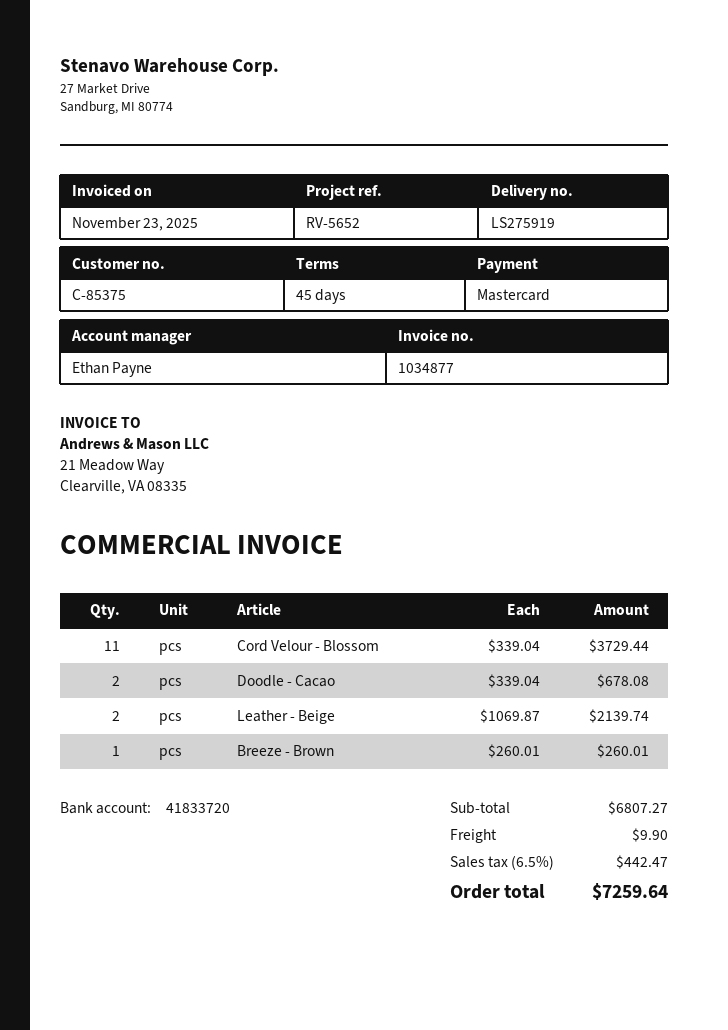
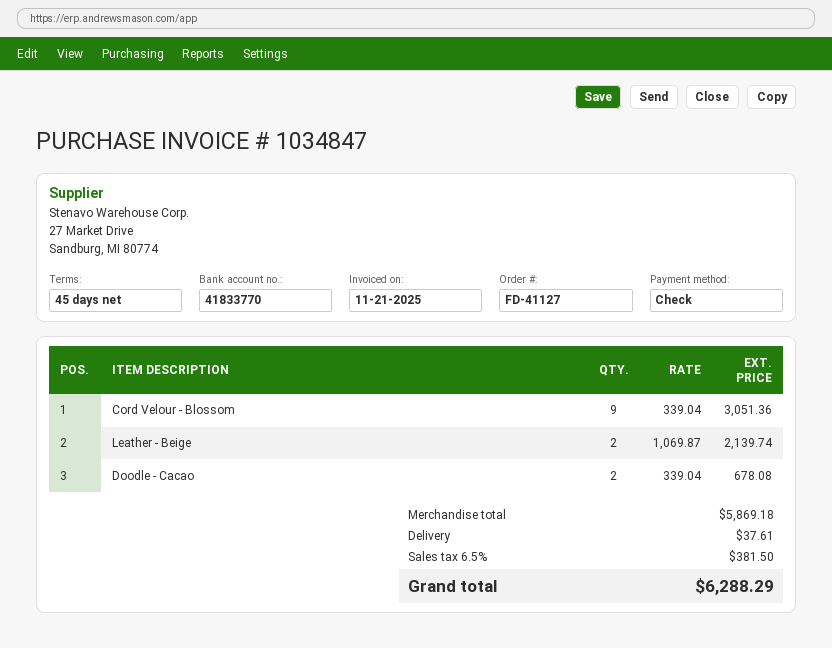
invoice number: 1034877 -> 1034847
invoice date: 2025-11-23 -> 2025-11-21
payment method: Mastercard -> cheque
bank account: 41833720 -> 41833770
Cord Velour - Blossom: 11 x 339.04 = 3729.44 -> 9 x 339.04 = 3051.36
Breeze - Brown: 1 x 260.01 = 260.01 -> none
subtotal: 6807.27 -> 5869.18
shipping: 9.90 -> 37.61
tax: 6.5% = 442.47 -> 6.5% = 381.50
total: 7259.64 -> 6288.29

